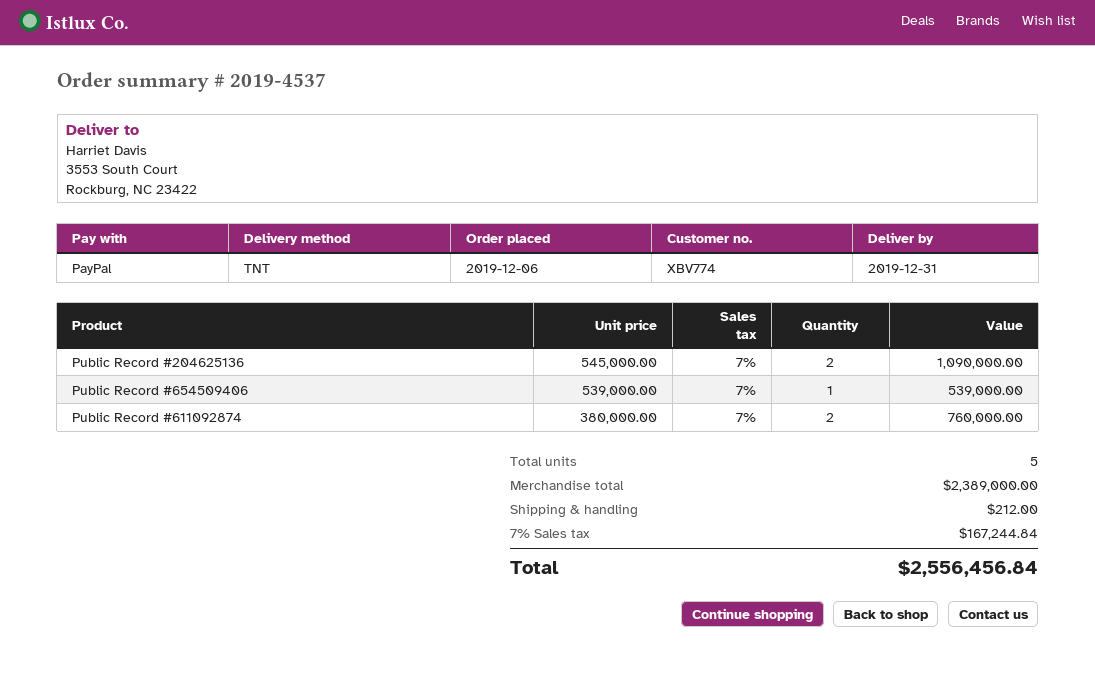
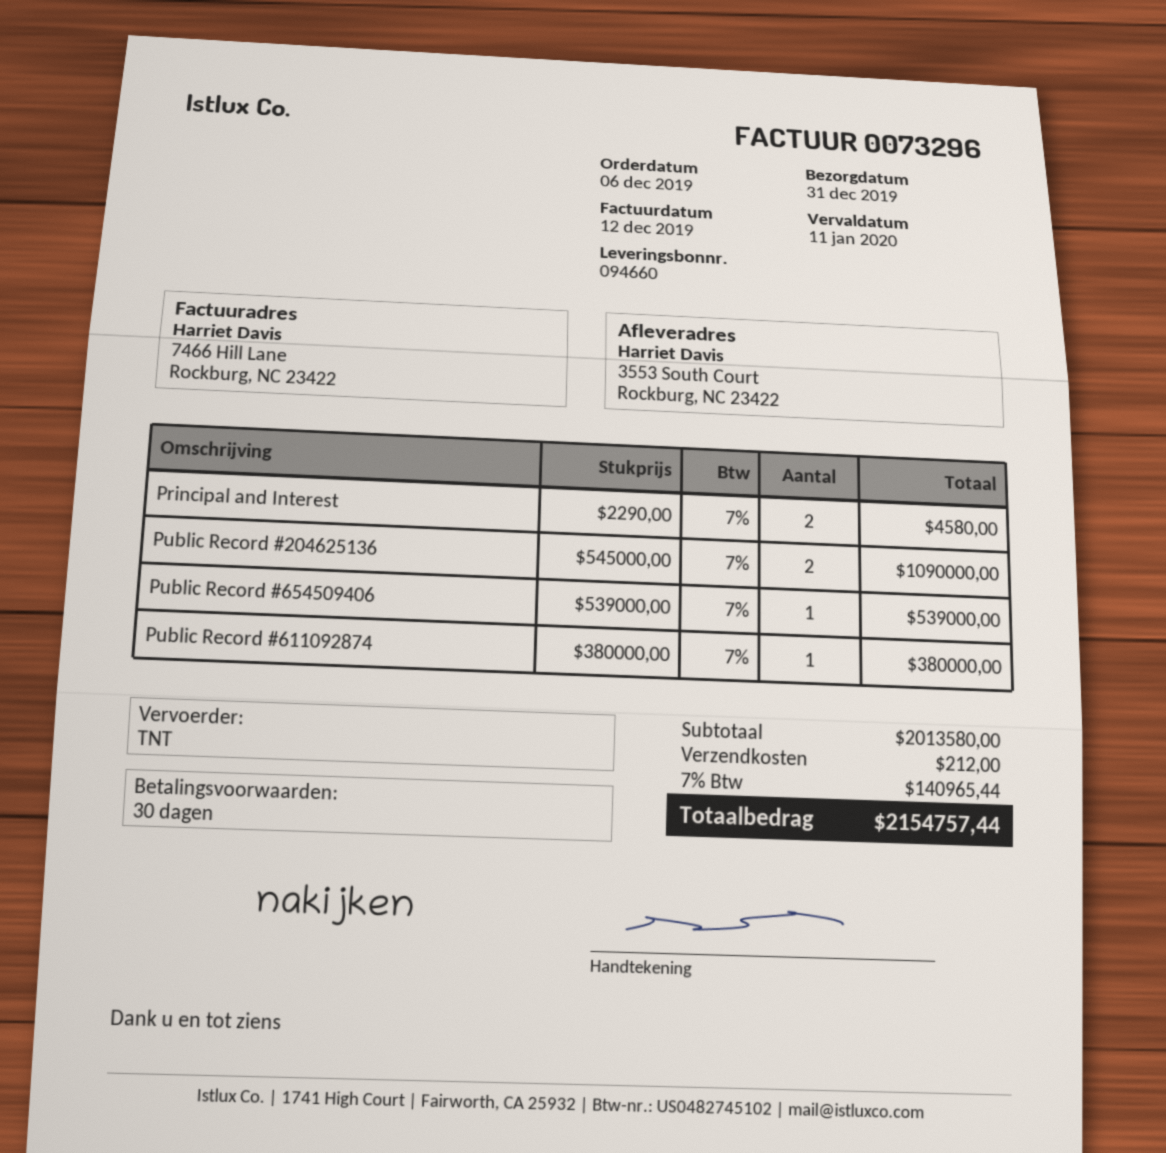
Public Record #611092874: 2 x 380000.00 = 760000.00 -> 1 x 380000.00 = 380000.00
Principal and Interest: none -> 2 x 2290.00 = 4580.00
subtotal: 2389000.00 -> 2013580.00
tax: 7% = 167244.84 -> 7% = 140965.44
total: 2556456.84 -> 2154757.44

